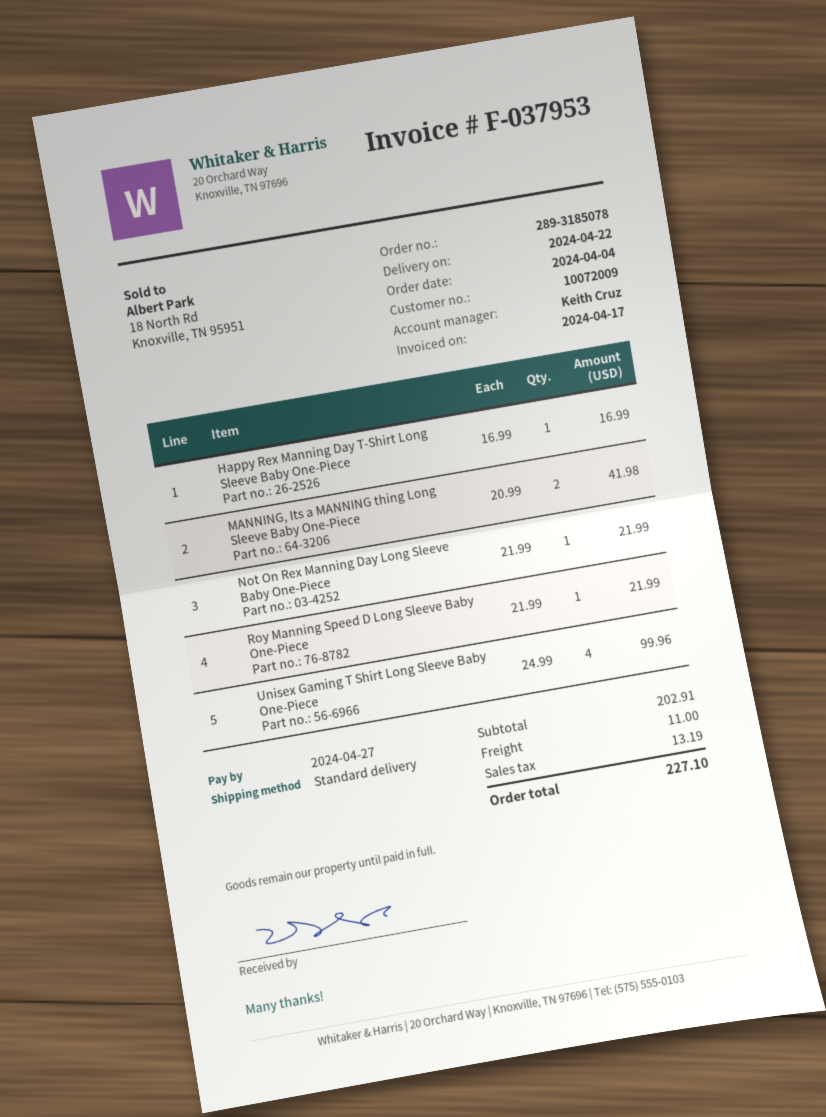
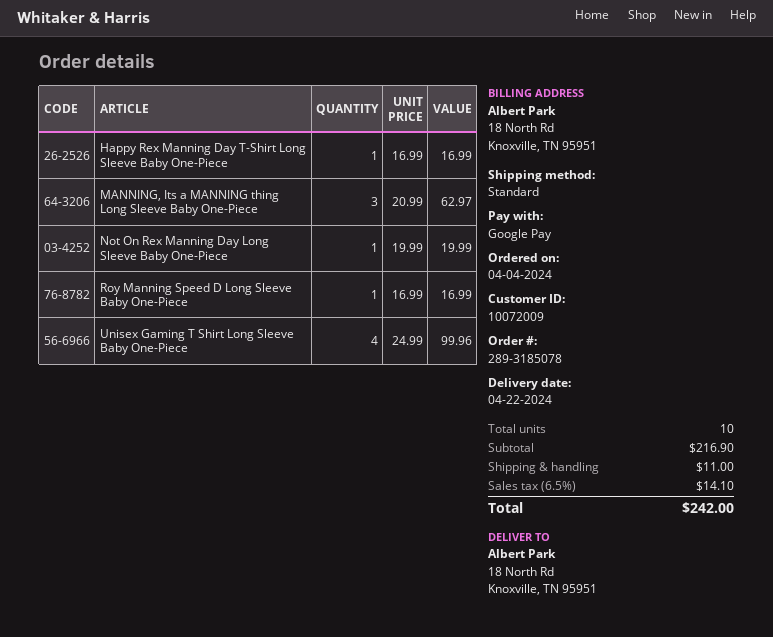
MANNING, Its a MANNING thing Long Sleeve Baby One-Piece: 2 x 20.99 = 41.98 -> 3 x 20.99 = 62.97
Not On Rex Manning Day Long Sleeve Baby One-Piece: 1 x 21.99 = 21.99 -> 1 x 19.99 = 19.99
Roy Manning Speed D Long Sleeve Baby One-Piece: 1 x 21.99 = 21.99 -> 1 x 16.99 = 16.99
subtotal: 202.91 -> 216.90
tax: 13.19 -> 14.10
total: 227.10 -> 242.00

